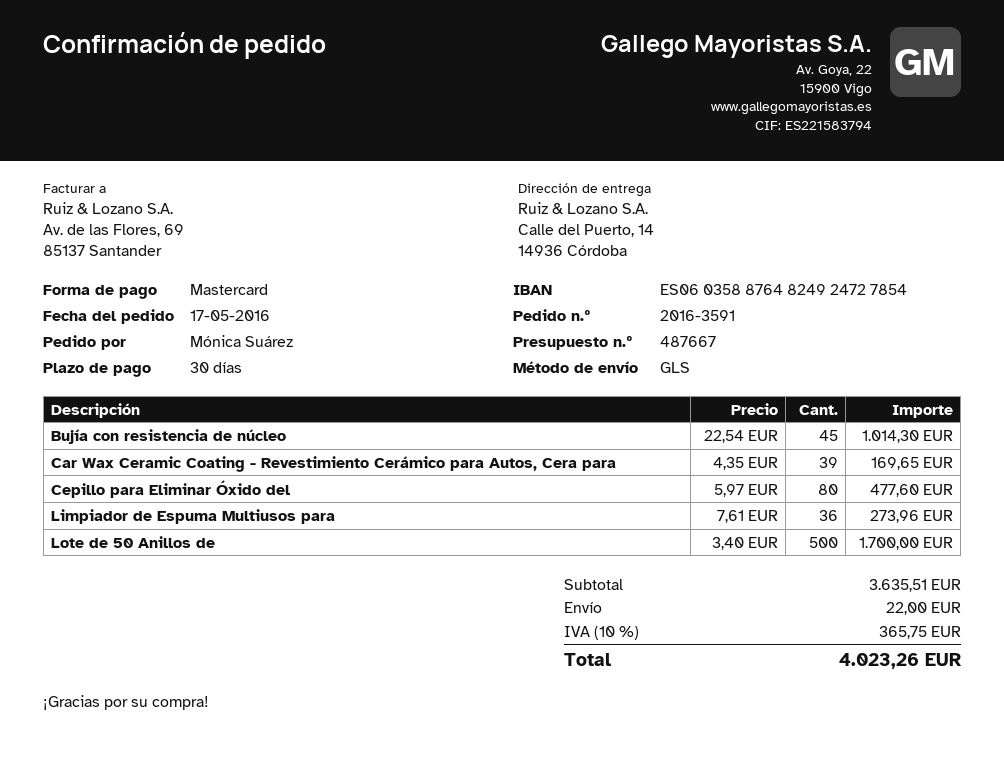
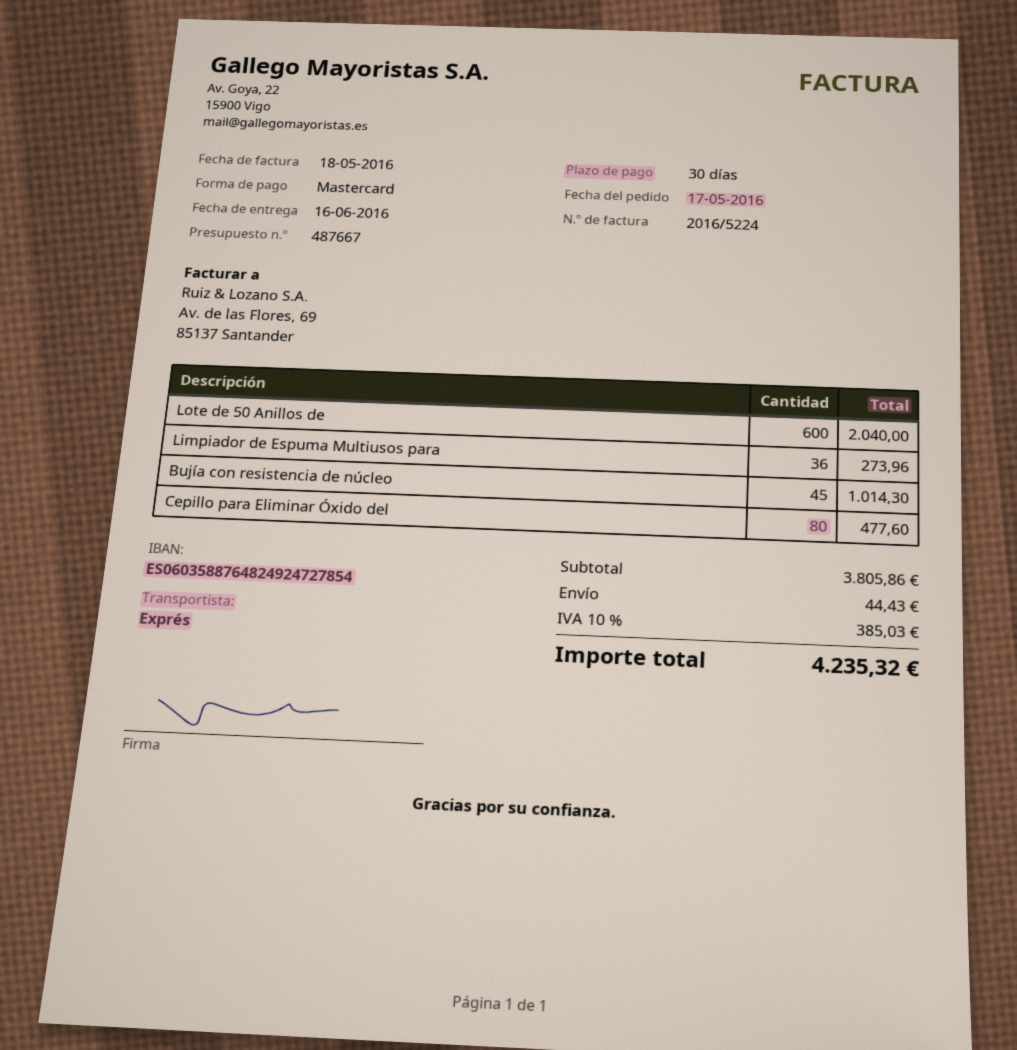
shipping method: GLS -> express
Car Wax Ceramic Coating - Revestimiento Cerámico para Autos, Cera para: 39 for 169.65 -> none
Lote de 50 Anillos de: 500 for 1700.00 -> 600 for 2040.00
subtotal: 3635.51 -> 3805.86
shipping: 22.00 -> 44.43
tax: 10% = 365.75 -> 10% = 385.03
total: 4023.26 -> 4235.32

